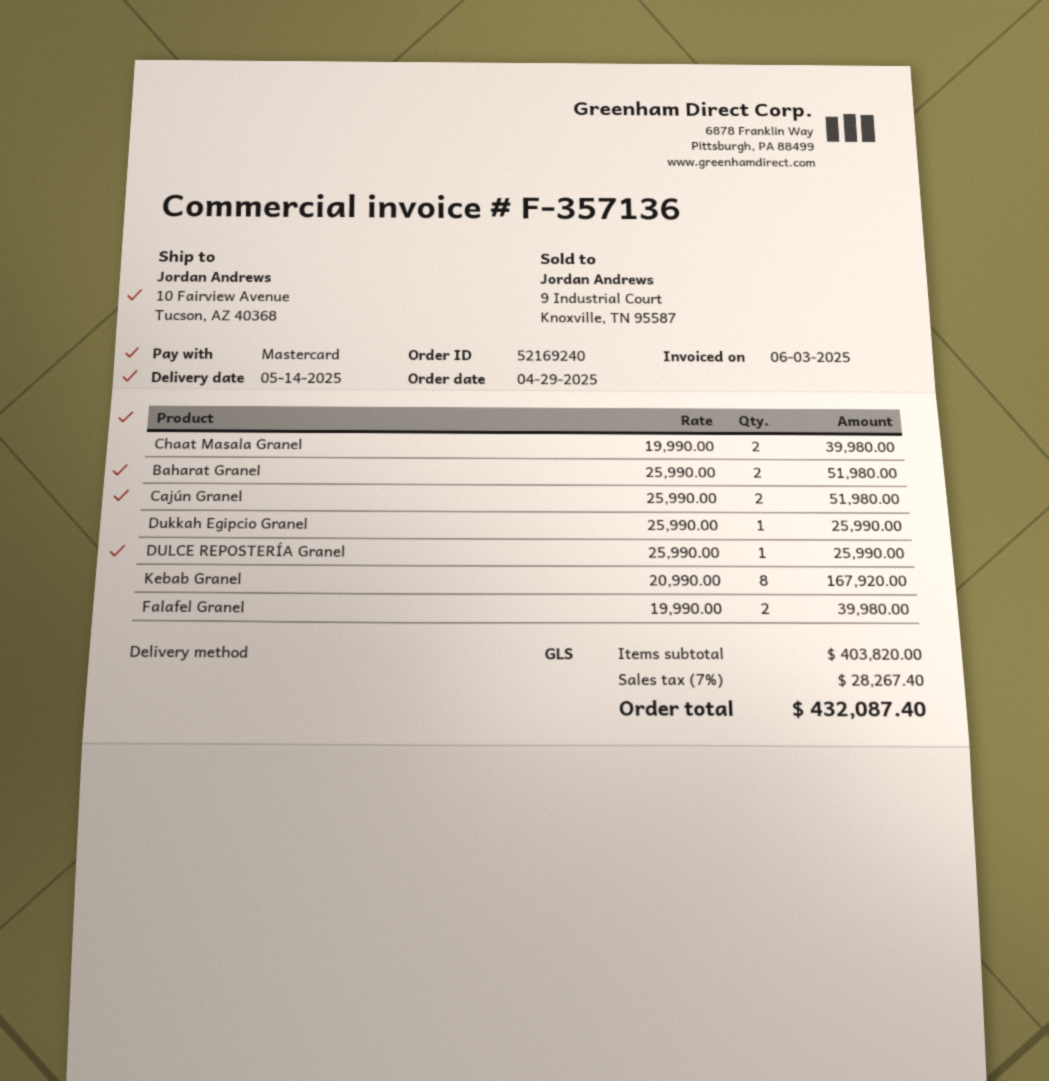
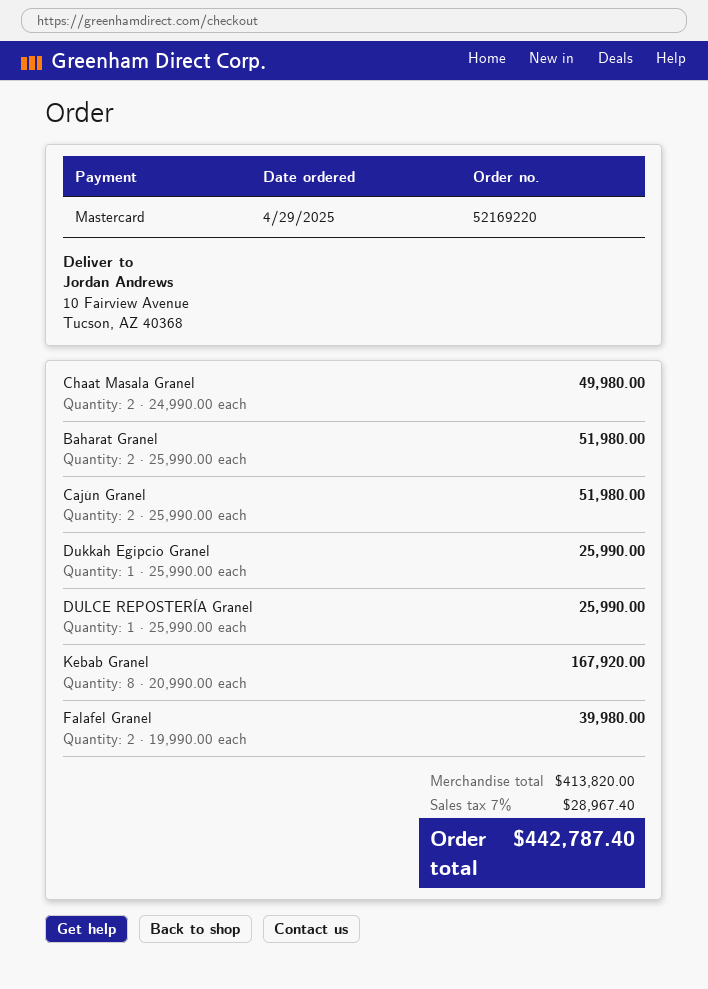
order number: 52169240 -> 52169220
Chaat Masala Granel: 2 x 19990.00 = 39980.00 -> 2 x 24990.00 = 49980.00
subtotal: 403820.00 -> 413820.00
tax: 7% = 28267.40 -> 7% = 28967.40
total: 432087.40 -> 442787.40

